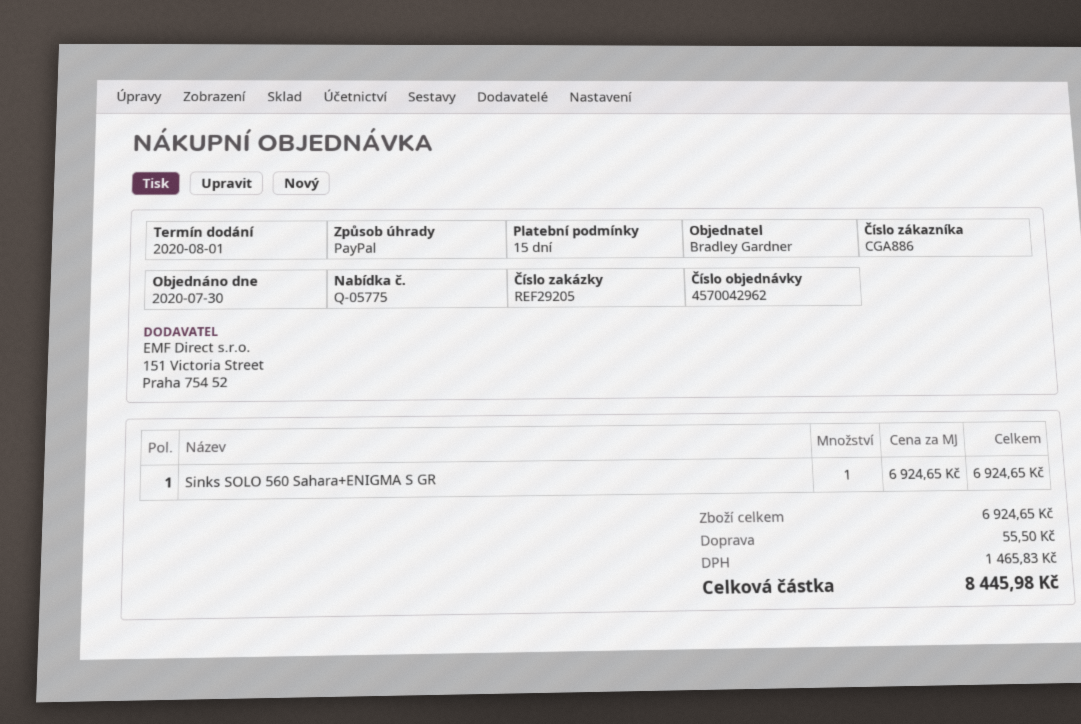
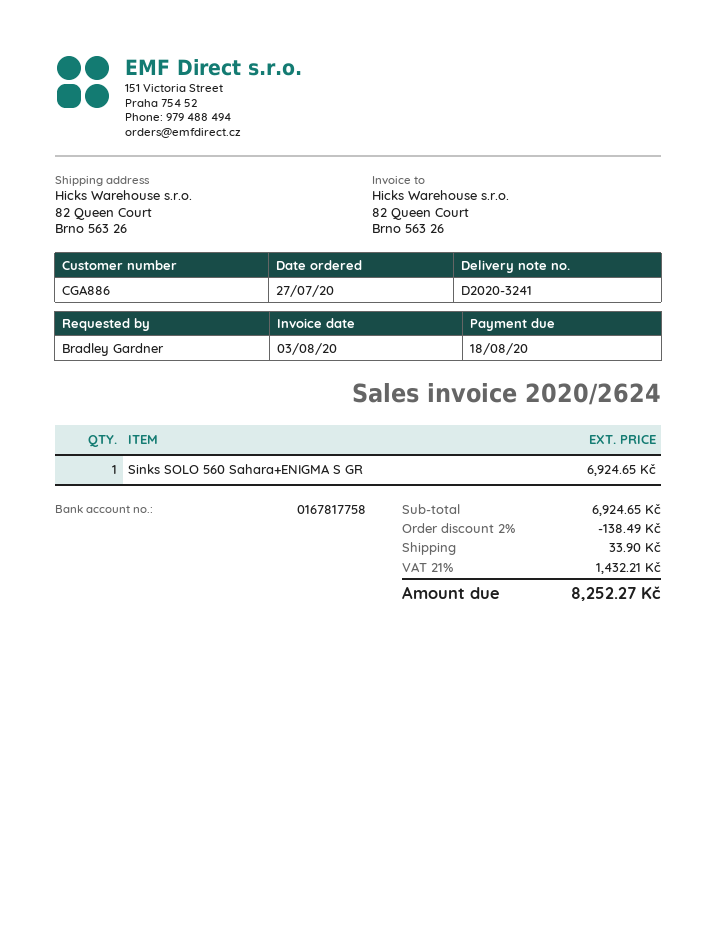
order date: 2020-07-30 -> 2020-07-27
discount: none -> 2% = 138.49
shipping: 55.50 -> 33.90
tax: 1465.83 -> 1432.21
total: 8445.98 -> 8252.27

